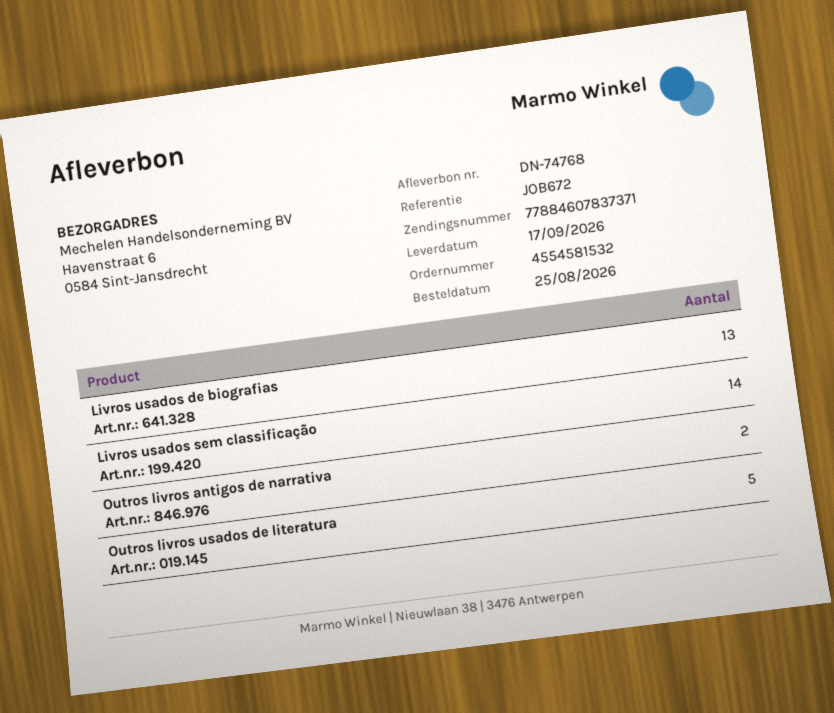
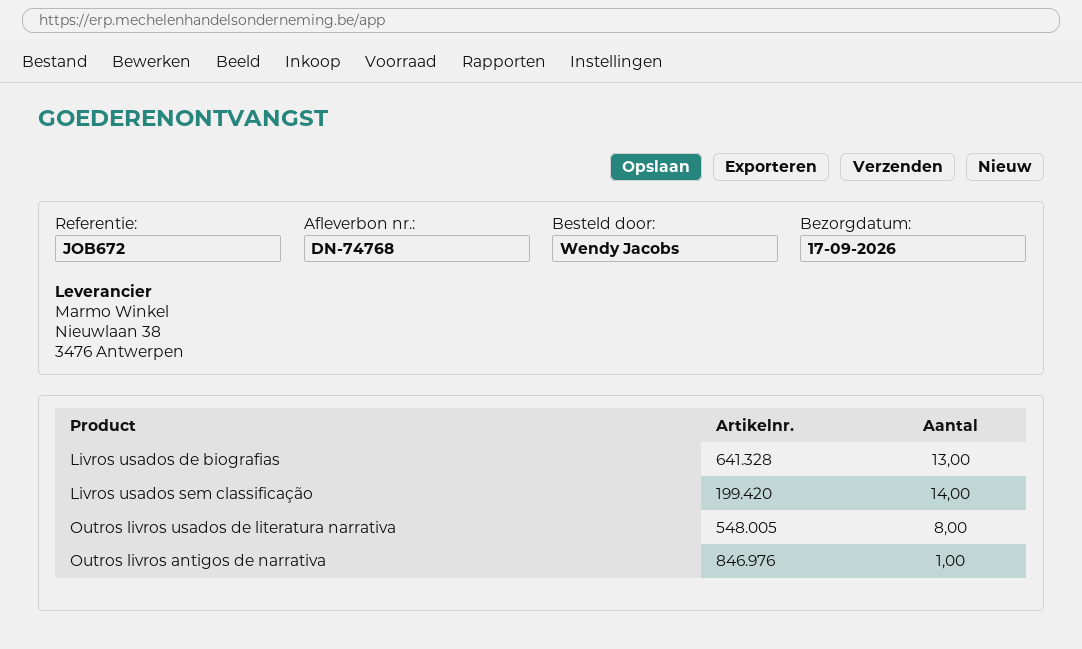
Outros livros antigos de narrativa: 2 -> 1
Outros livros usados de literatura: 5 -> none
Outros livros usados de literatura narrativa: none -> 8

